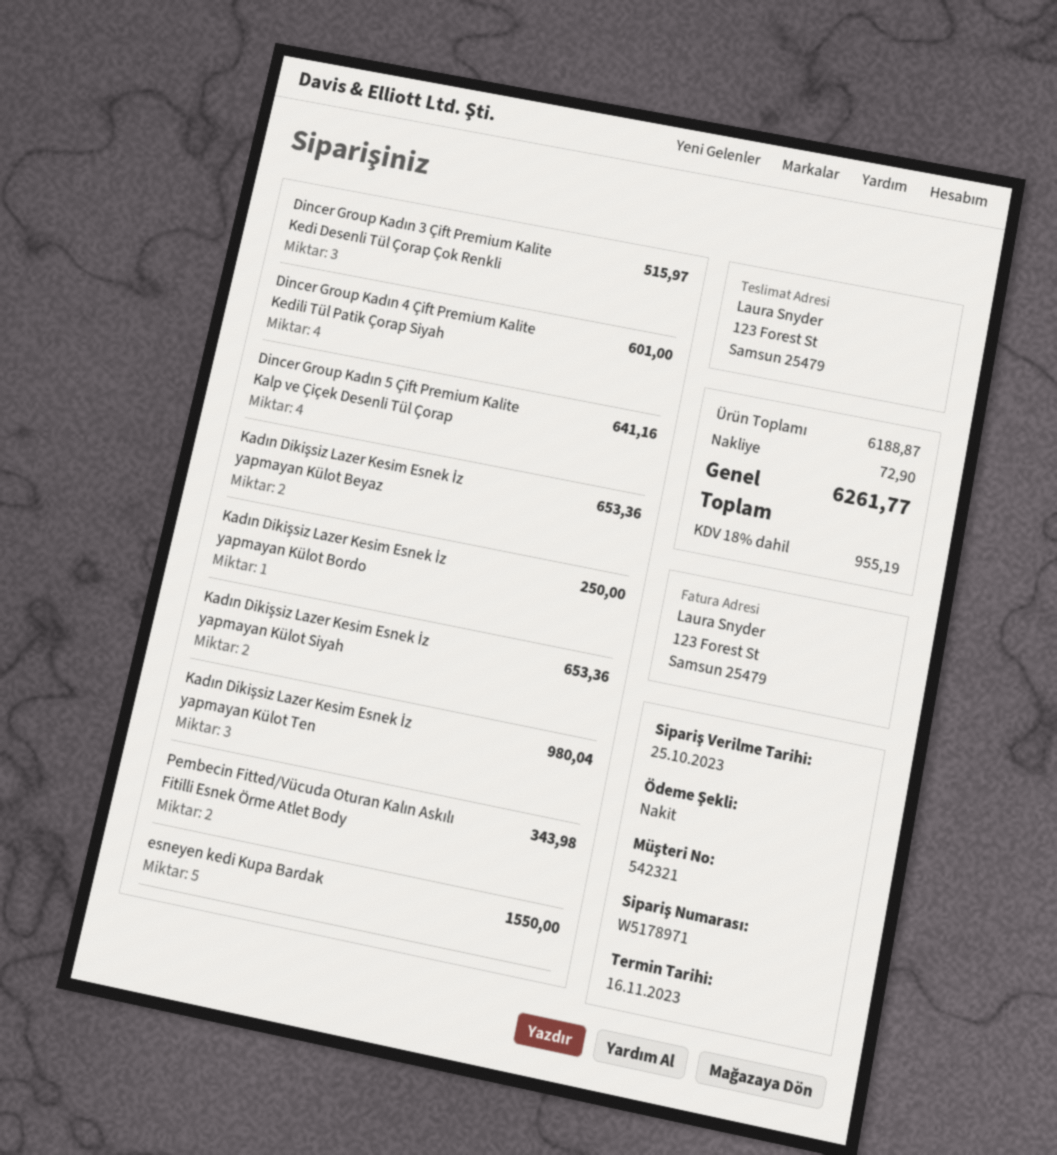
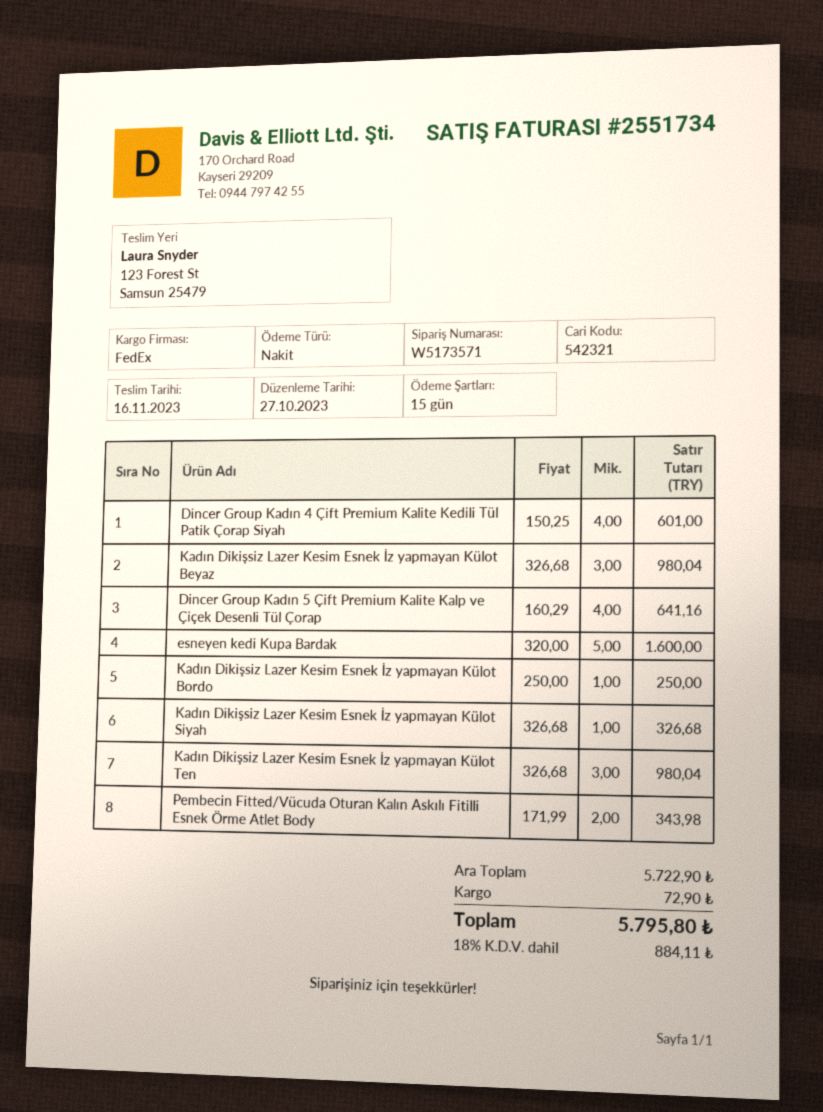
order number: W5178971 -> W5173571
Dincer Group Kadın 3 Çift Premium Kalite Kedi Desenli Tül Çorap Çok Renkli: 3 for 515.97 -> none
Kadın Dikişsiz Lazer Kesim Esnek İz yapmayan Külot Beyaz: 2 for 653.36 -> 3 for 980.04
Kadın Dikişsiz Lazer Kesim Esnek İz yapmayan Külot Siyah: 2 for 653.36 -> 1 for 326.68
esneyen kedi Kupa Bardak: 5 for 1550.00 -> 5 for 1600.00
subtotal: 6188.87 -> 5722.90
tax: 18% = 955.19 -> 18% = 884.11
total: 6261.77 -> 5795.80

